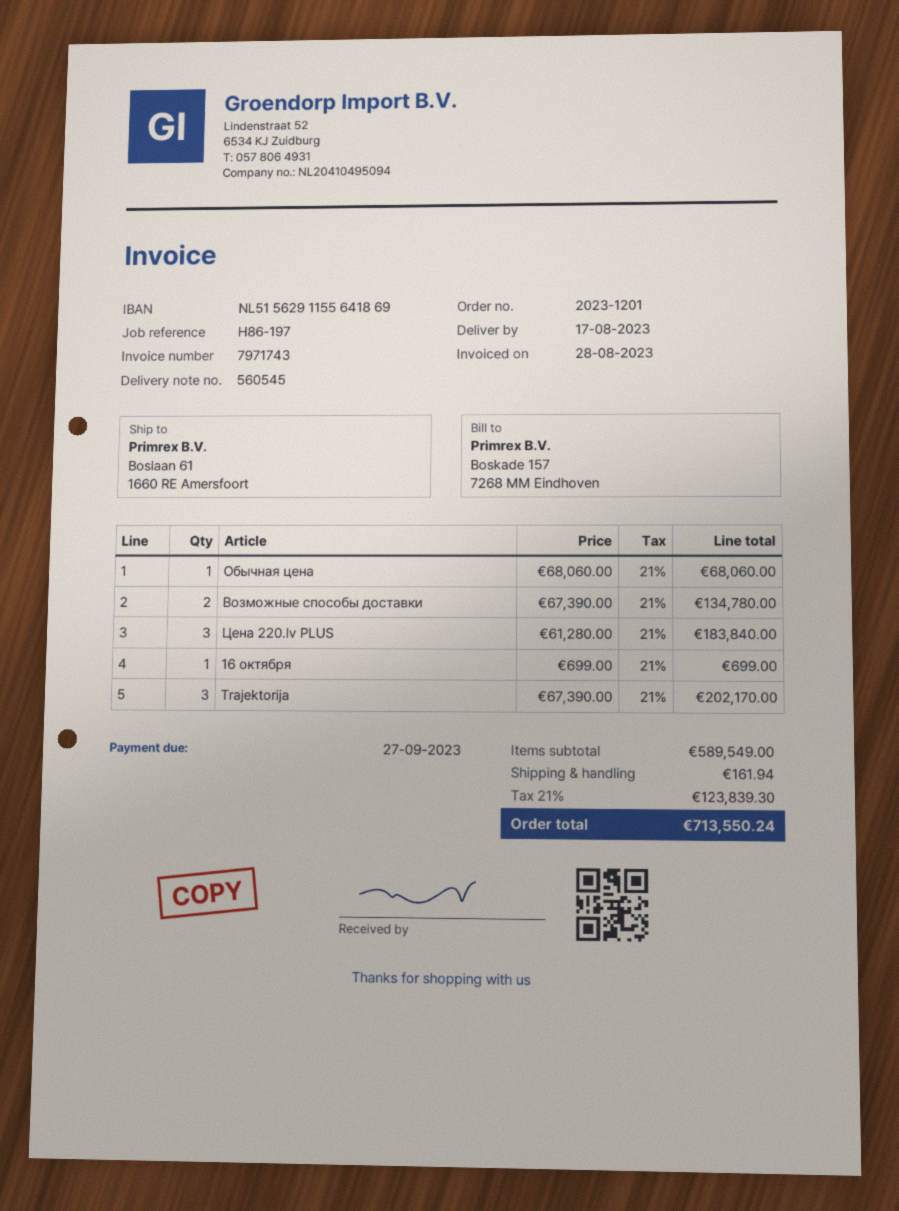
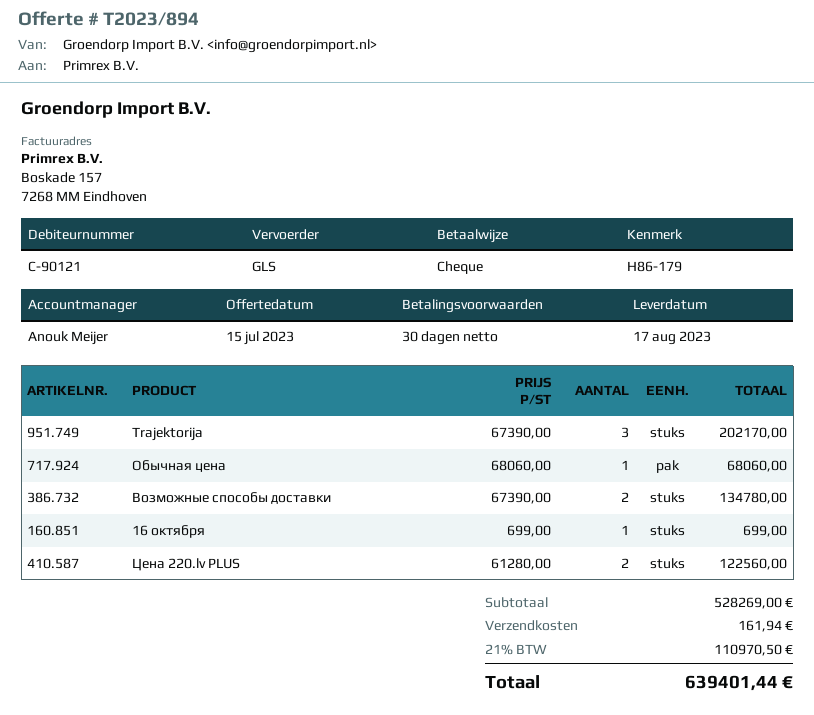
reference: H86-197 -> H86-179
Цена 220.lv PLUS: 3 x 61280.00 = 183840.00 -> 2 x 61280.00 = 122560.00
subtotal: 589549.00 -> 528269.00
tax: 21% = 123839.30 -> 21% = 110970.50
total: 713550.24 -> 639401.44

